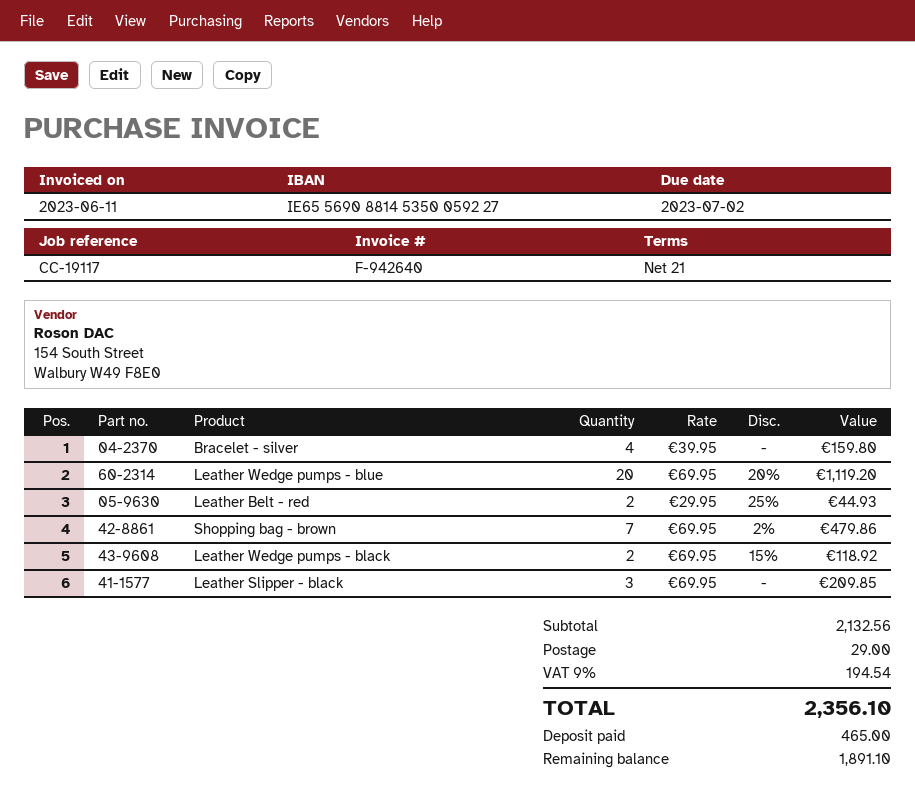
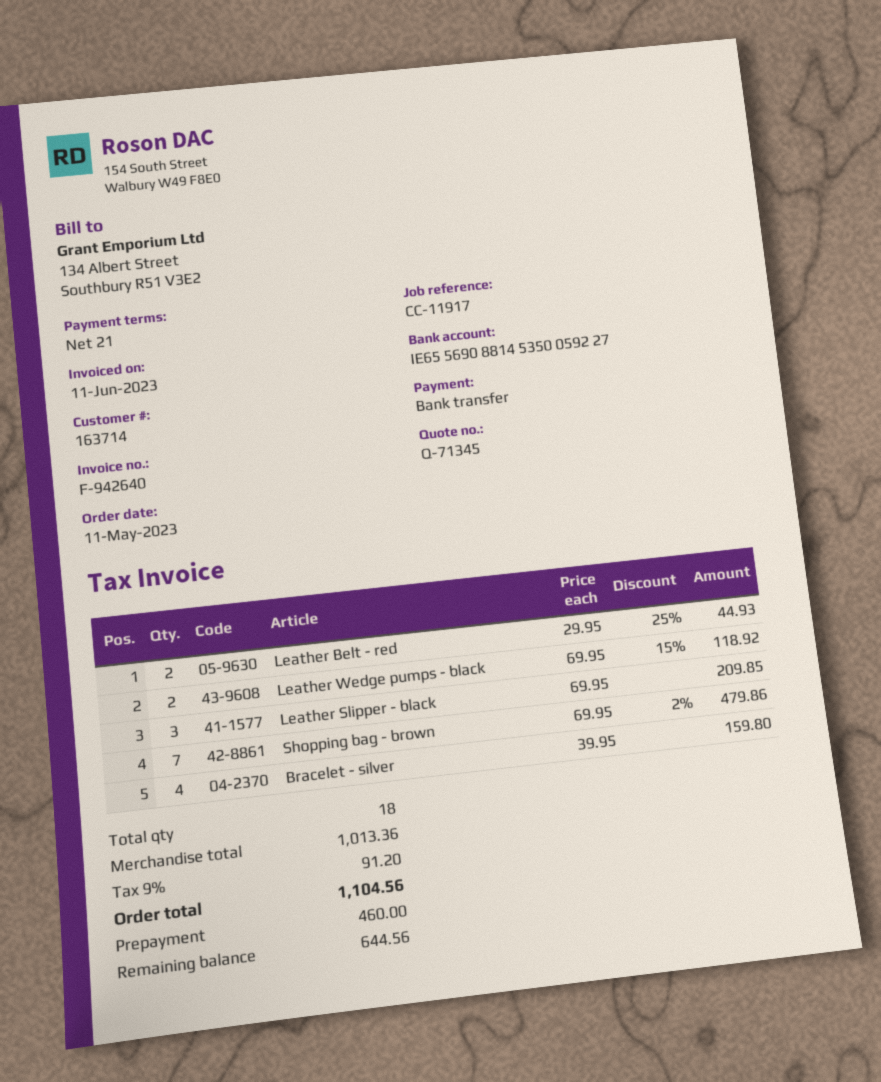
reference: CC-19117 -> CC-11917
Leather Wedge pumps - blue: 20 x 69.95 - 20% = 1119.20 -> none
subtotal: 2132.56 -> 1013.36
shipping: 29.00 -> none
tax: 9% = 194.54 -> 9% = 91.20
total: 2356.10 -> 1104.56
deposit: 465.00 -> 460.00
balance: 1891.10 -> 644.56

